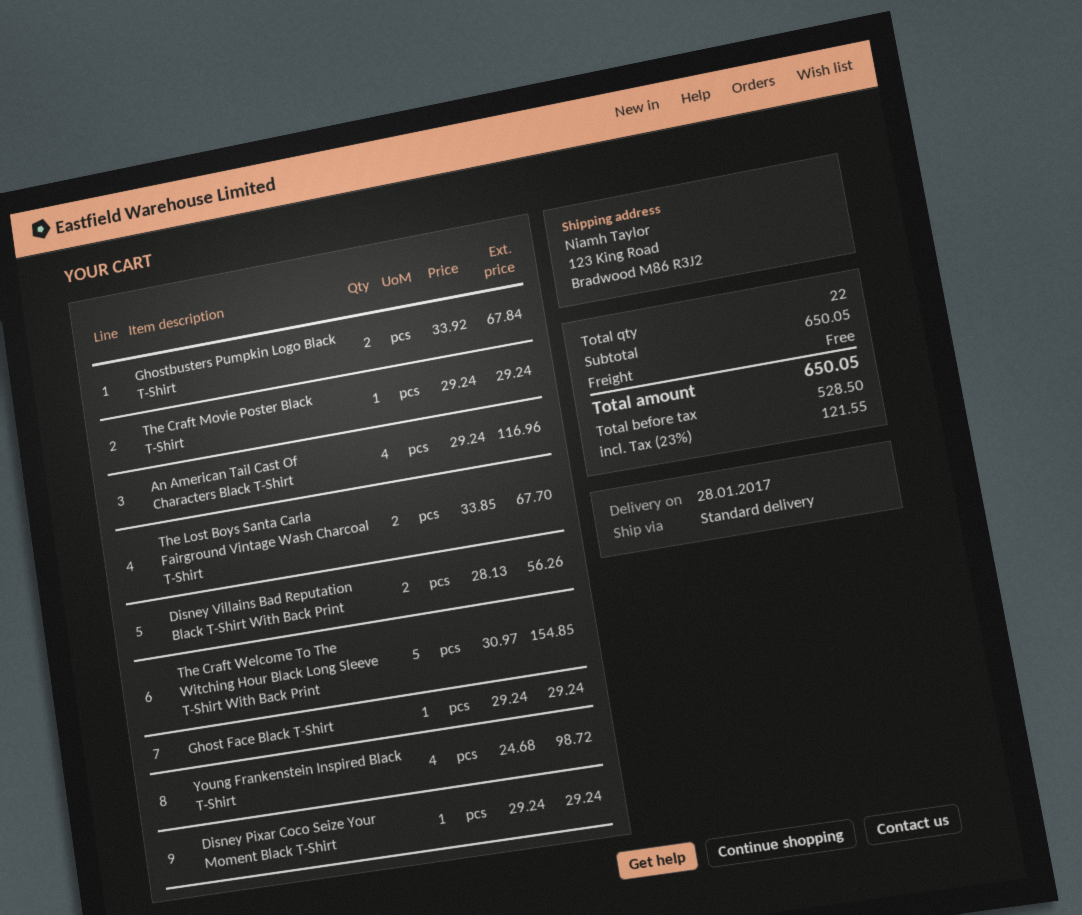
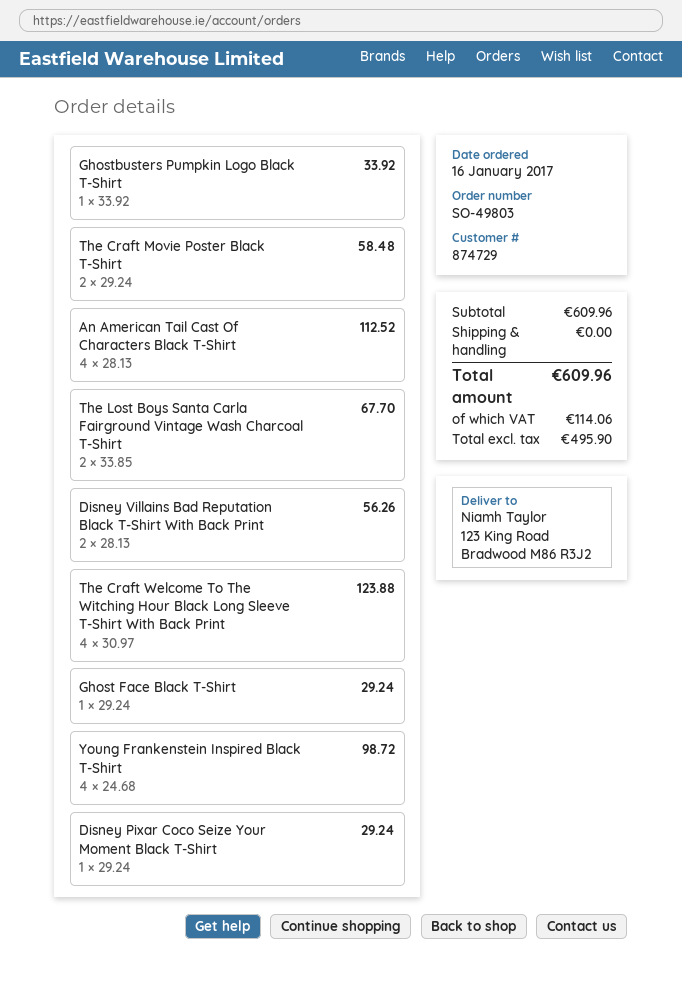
Ghostbusters Pumpkin Logo Black T-Shirt: 2 x 33.92 = 67.84 -> 1 x 33.92 = 33.92
The Craft Movie Poster Black T-Shirt: 1 x 29.24 = 29.24 -> 2 x 29.24 = 58.48
An American Tail Cast Of Characters Black T-Shirt: 4 x 29.24 = 116.96 -> 4 x 28.13 = 112.52
The Craft Welcome To The Witching Hour Black Long Sleeve T-Shirt With Back Print: 5 x 30.97 = 154.85 -> 4 x 30.97 = 123.88
subtotal: 650.05 -> 609.96
net: 528.50 -> 495.90
tax: 121.55 -> 114.06
total: 650.05 -> 609.96

